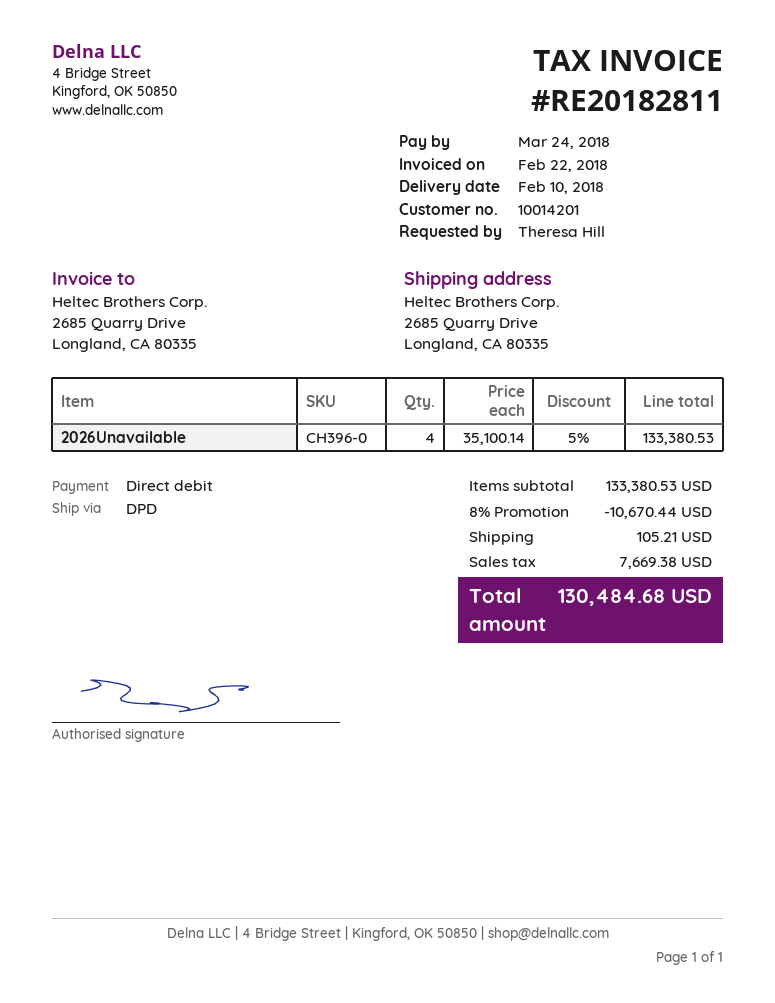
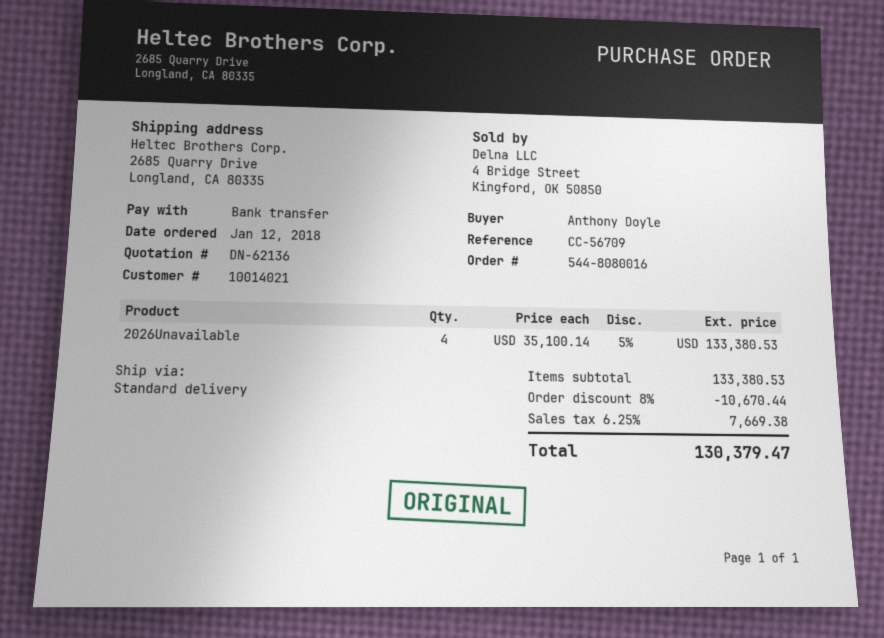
customer number: 10014201 -> 10014021
ordered by: Theresa Hill -> Anthony Doyle
payment method: direct debit -> bank transfer
shipping method: DPD -> standard
shipping: 105.21 -> none
total: 130484.68 -> 130379.47

